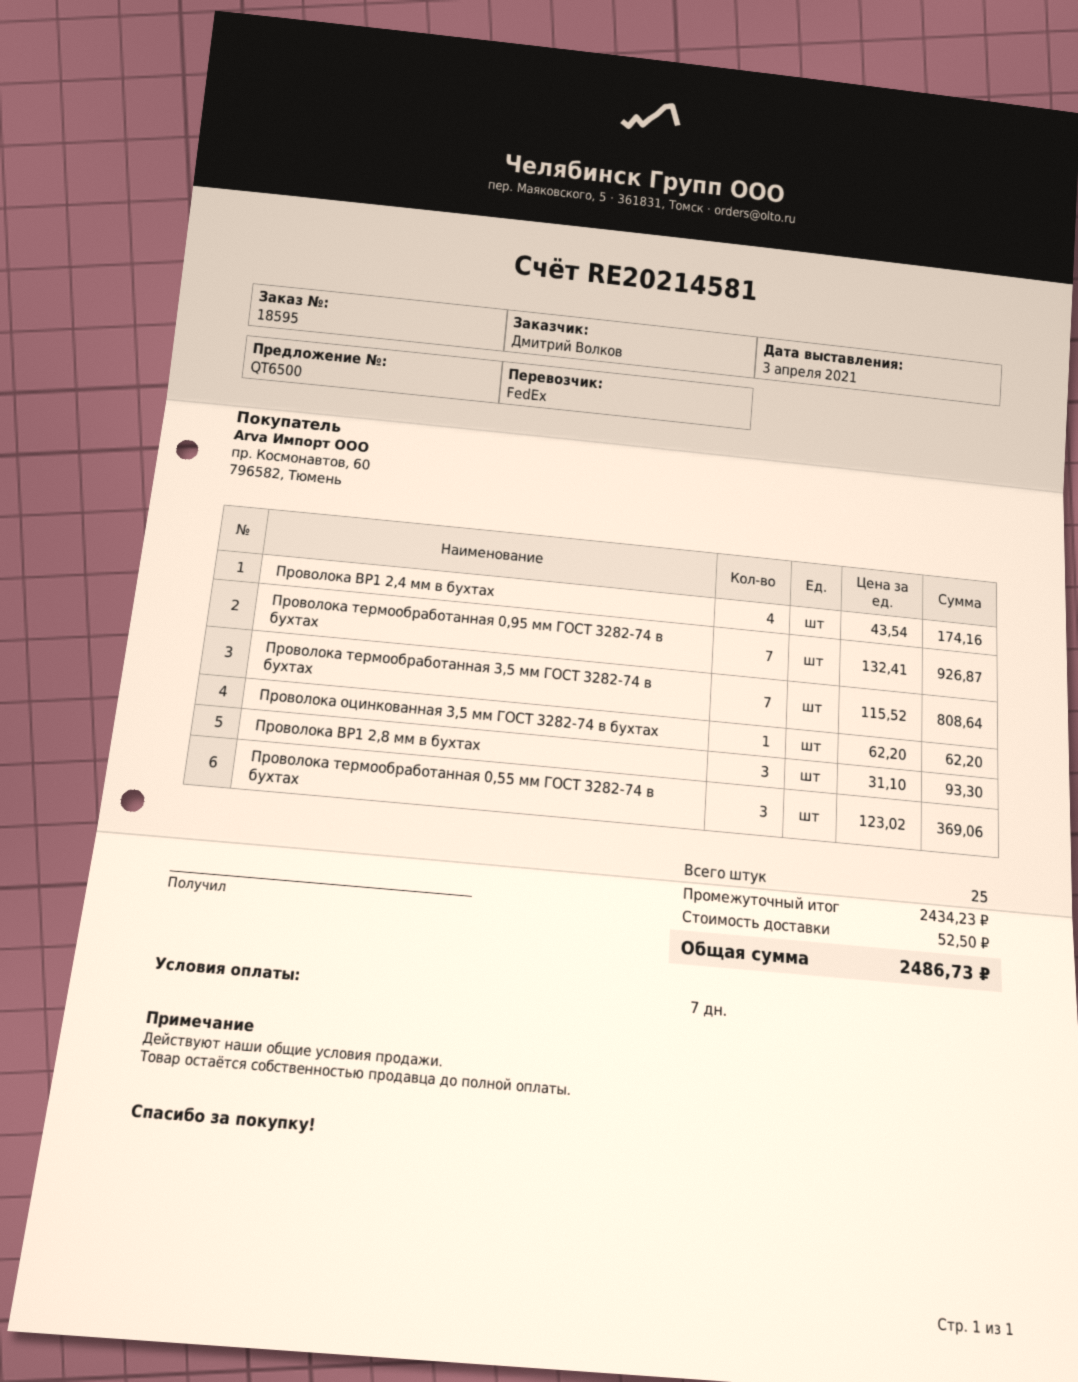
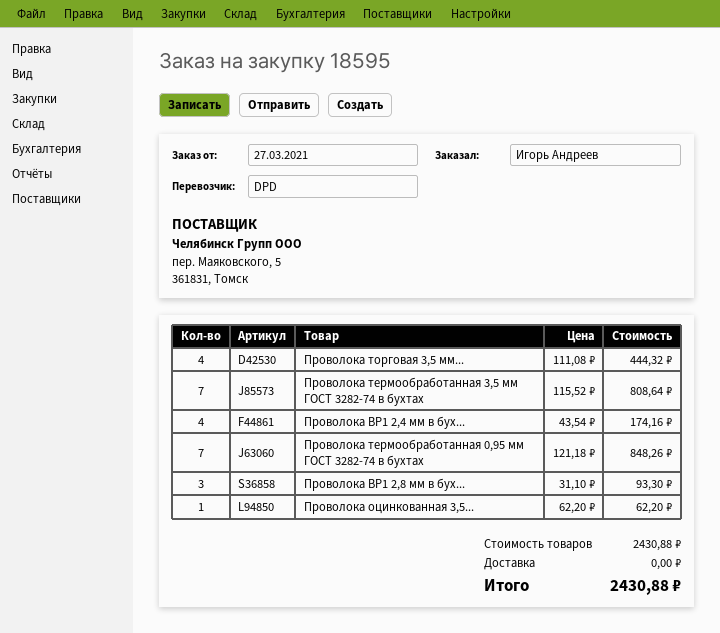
ordered by: Дмитрий Волков -> Игорь Андреев
shipping method: FedEx -> DPD
Проволока термообработанная 0,95 мм ГОСТ 3282-74 в бухтах: 7 x 132.41 = 926.87 -> 7 x 121.18 = 848.26
Проволока термообработанная 0,55 мм ГОСТ 3282-74 в бухтах: 3 x 123.02 = 369.06 -> none
Проволока торговая 3,5 мм...: none -> 4 x 111.08 = 444.32
subtotal: 2434.23 -> 2430.88
shipping: 52.50 -> 0.00
total: 2486.73 -> 2430.88

